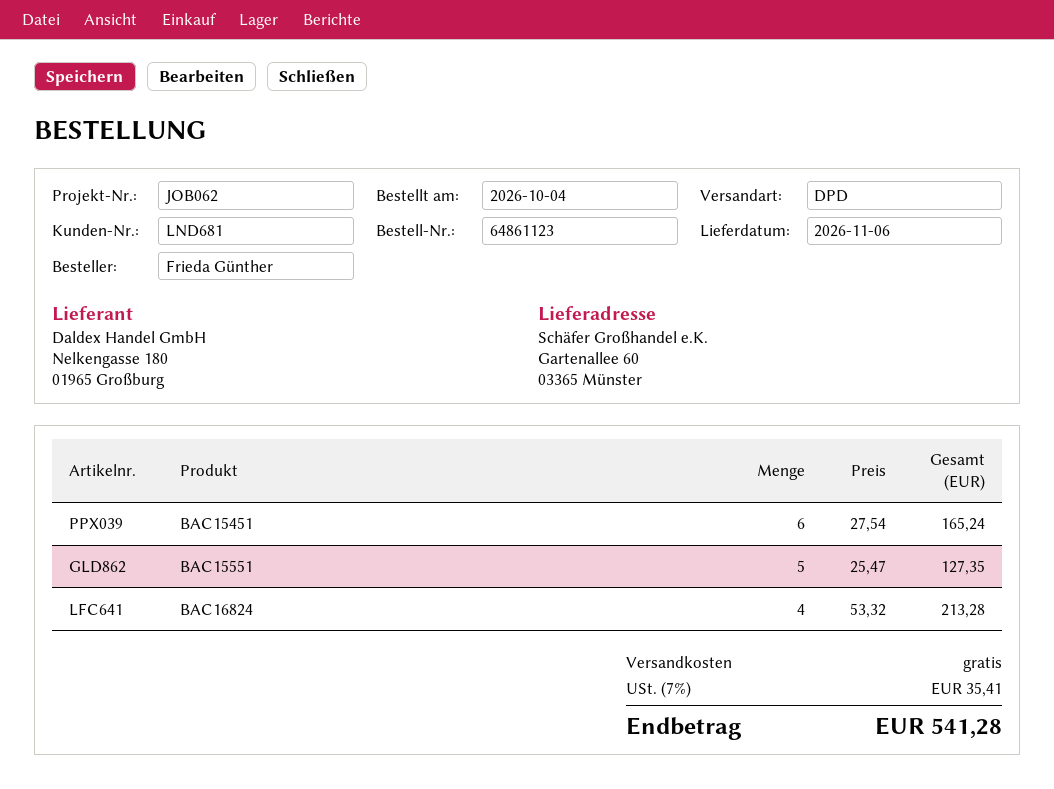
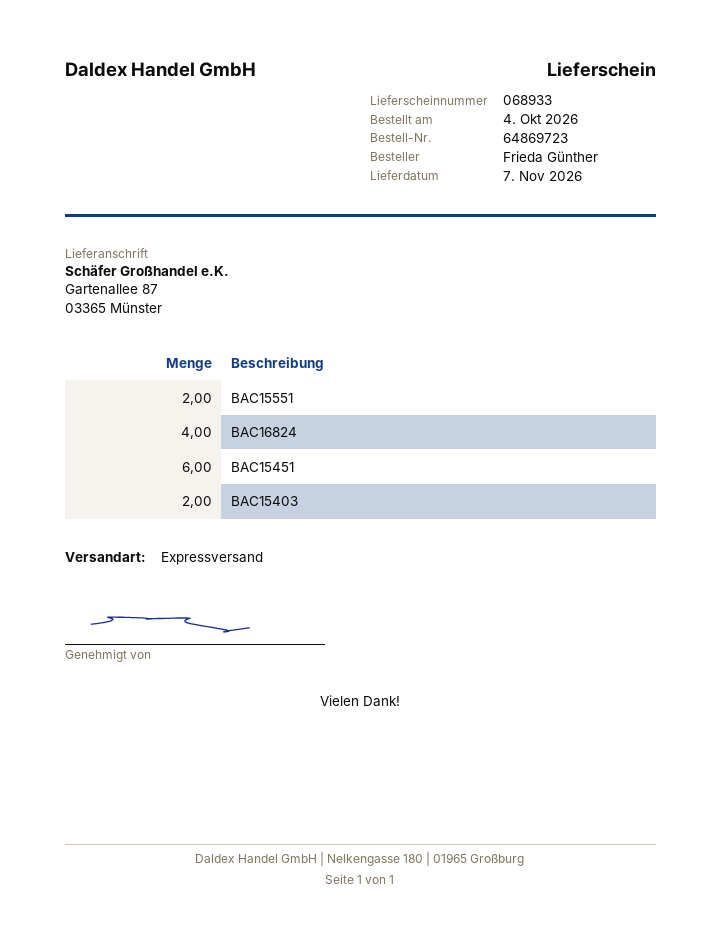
order number: 64861123 -> 64869723
delivery date: 2026-11-06 -> 2026-11-07
shipping method: DPD -> express
ship to: Gartenallee 60, 03365 Münster -> Gartenallee 87, 03365 Münster
BAC15551: 5 -> 2
BAC15403: none -> 2

